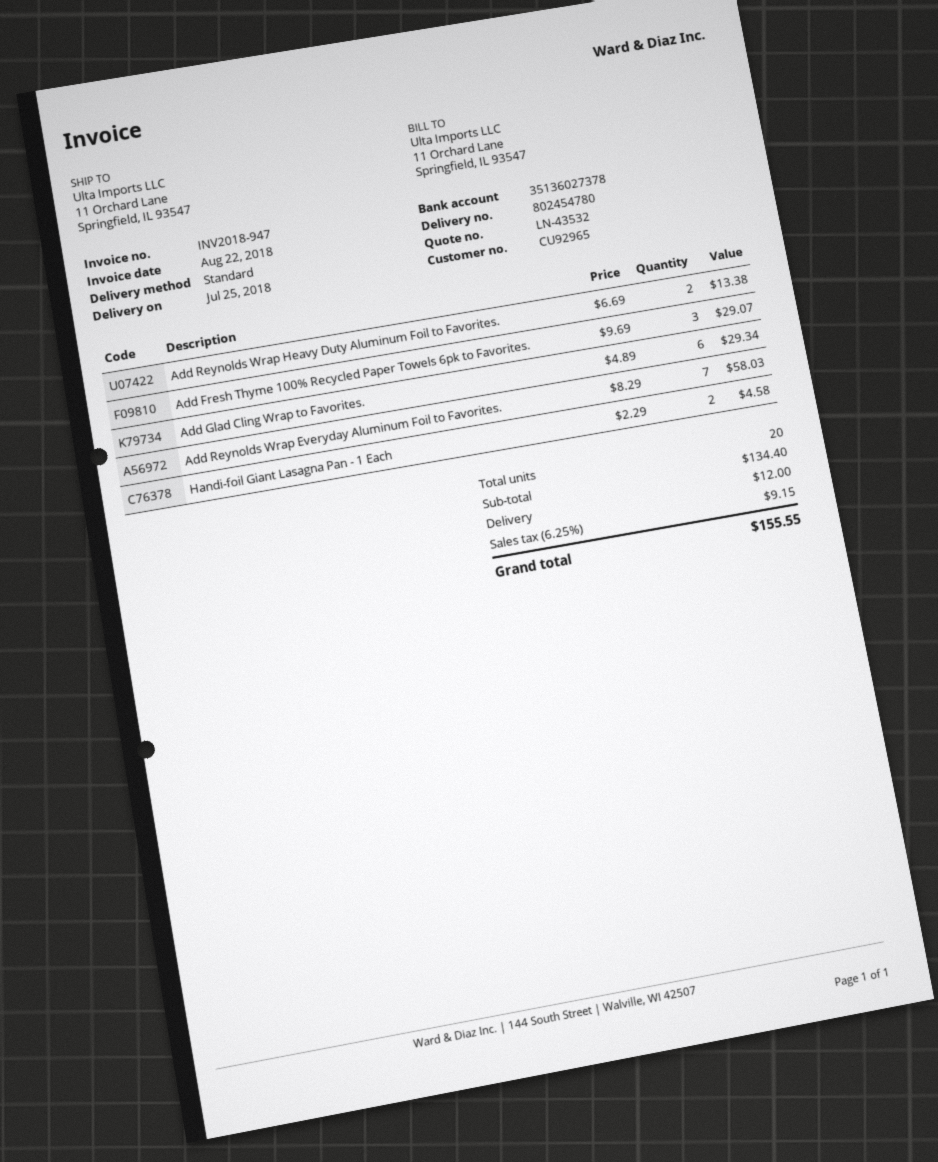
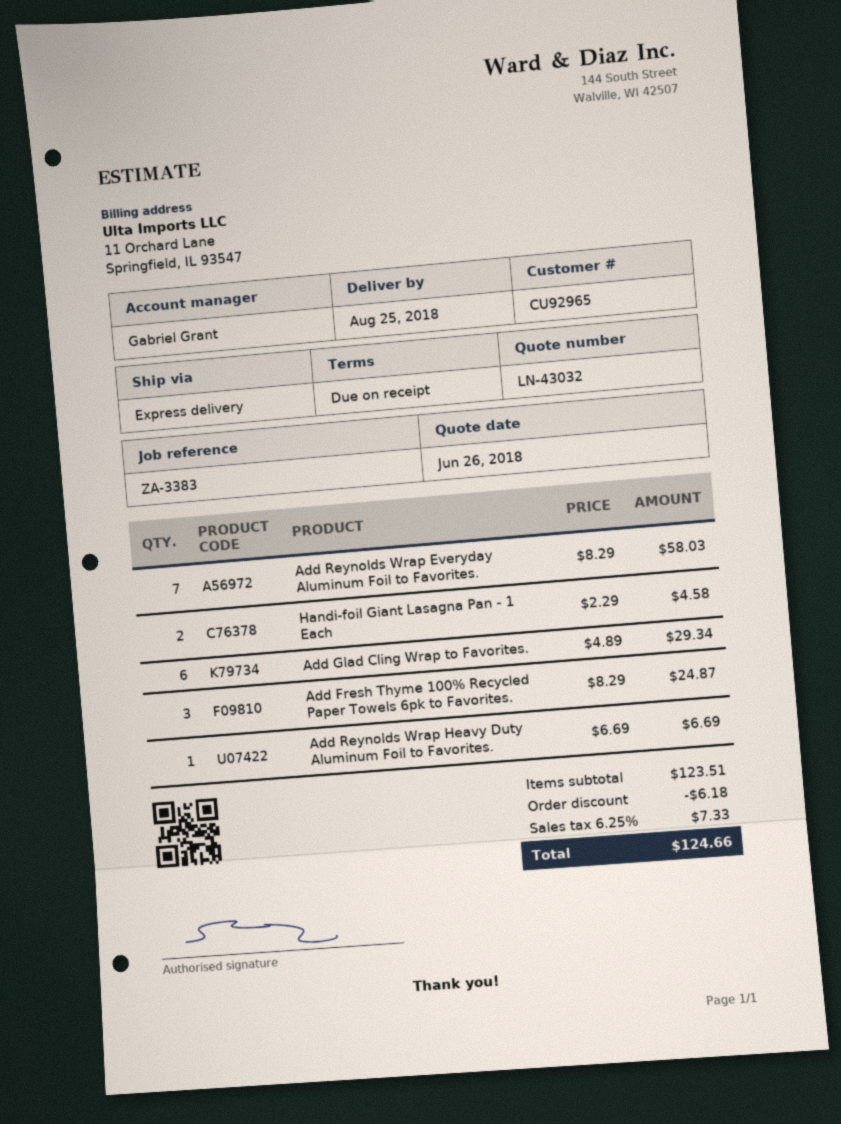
quote number: LN-43532 -> LN-43032
delivery date: 2018-07-25 -> 2018-08-25
shipping method: standard -> express
Add Reynolds Wrap Heavy Duty Aluminum Foil to Favorites.: 2 x 6.69 = 13.38 -> 1 x 6.69 = 6.69
Add Fresh Thyme 100% Recycled Paper Towels 6pk to Favorites.: 3 x 9.69 = 29.07 -> 3 x 8.29 = 24.87
subtotal: 134.40 -> 123.51
discount: none -> 6.18
shipping: 12.00 -> none
tax: 6.25% = 9.15 -> 6.25% = 7.33
total: 155.55 -> 124.66

